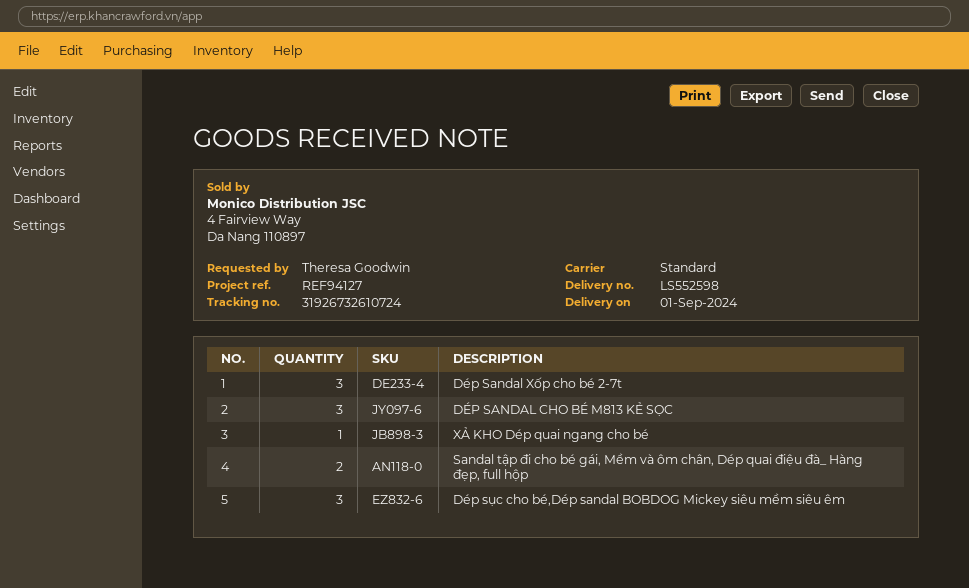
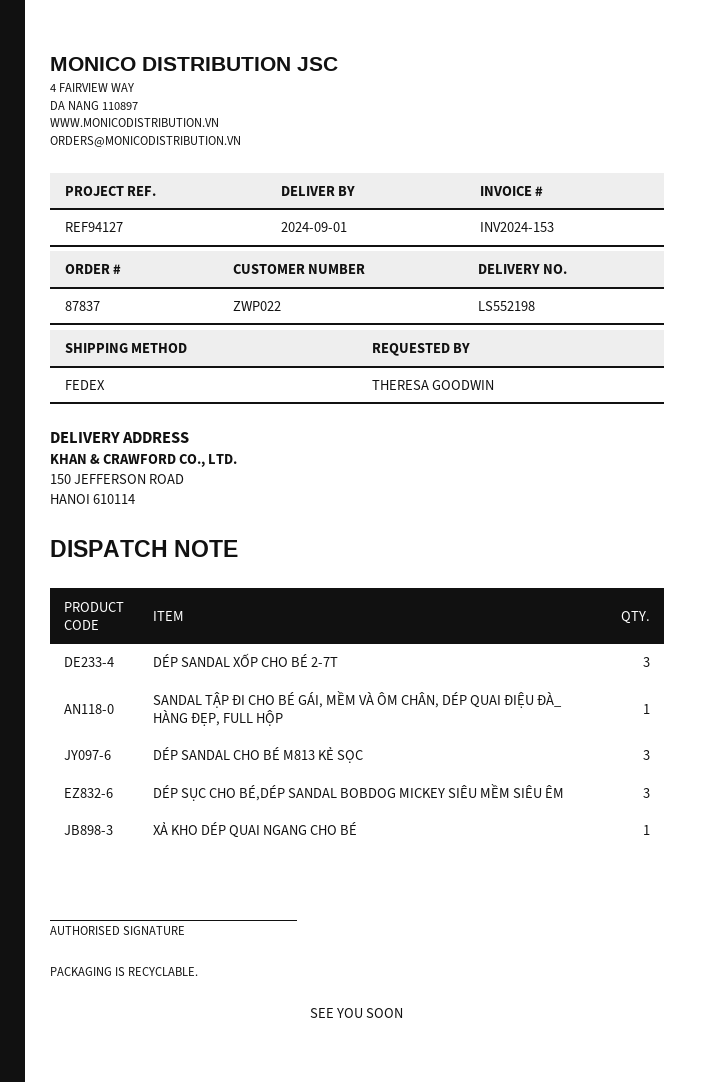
delivery note number: LS552598 -> LS552198
shipping method: standard -> FedEx
Sandal tập đi cho bé gái, Mềm và ôm chân, Dép quai điệu đà_ Hàng đẹp, full hộp: 2 -> 1

